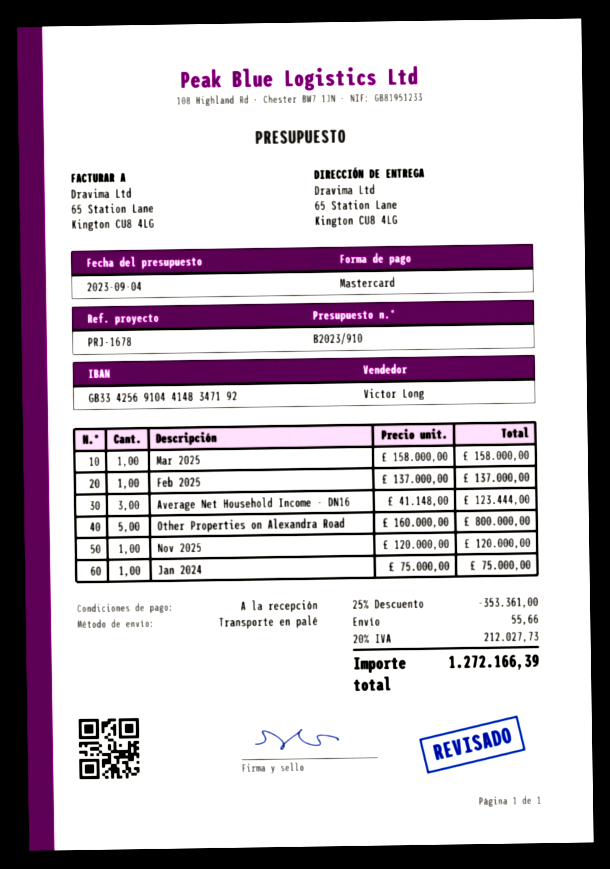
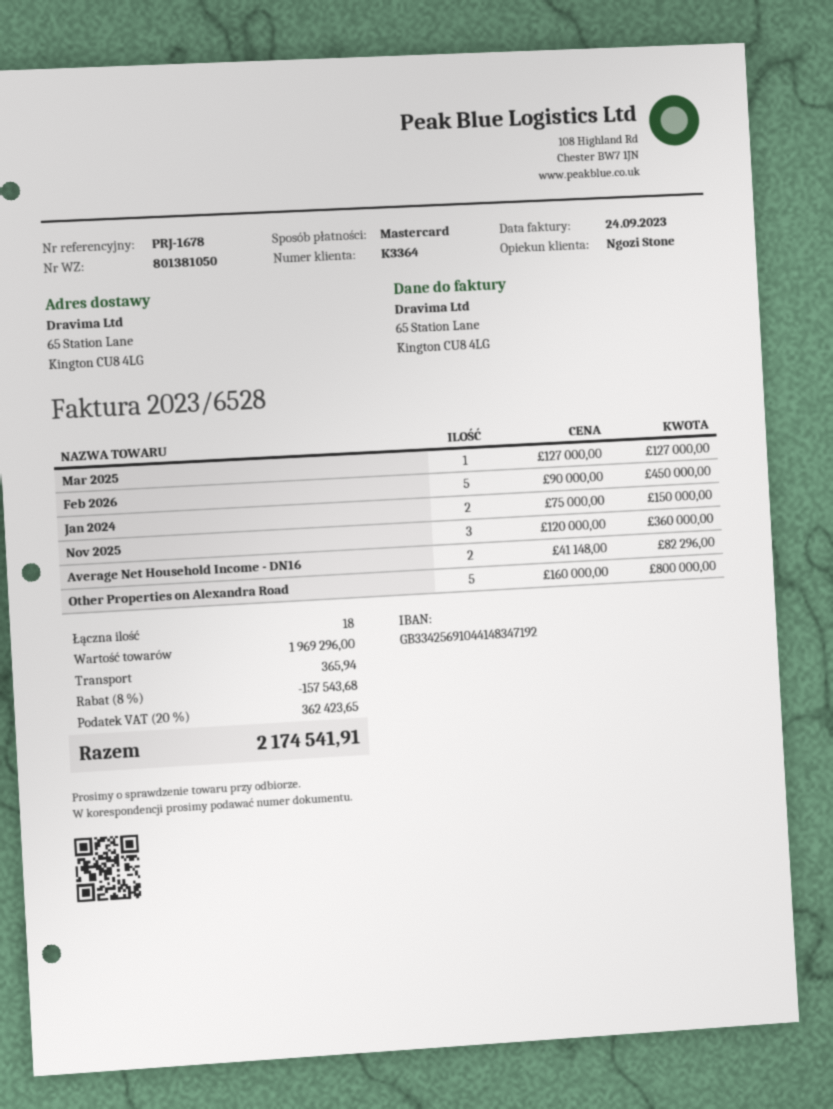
sales rep: Victor Long -> Ngozi Stone
Mar 2025: 1 x 158000.00 = 158000.00 -> 1 x 127000.00 = 127000.00
Feb 2025: 1 x 137000.00 = 137000.00 -> none
Average Net Household Income - DN16: 3 x 41148.00 = 123444.00 -> 2 x 41148.00 = 82296.00
Nov 2025: 1 x 120000.00 = 120000.00 -> 3 x 120000.00 = 360000.00
Jan 2024: 1 x 75000.00 = 75000.00 -> 2 x 75000.00 = 150000.00
Feb 2026: none -> 5 x 90000.00 = 450000.00
discount: 25% = 353361.00 -> 8% = 157543.68
shipping: 55.66 -> 365.94
tax: 20% = 212027.73 -> 20% = 362423.65
total: 1272166.39 -> 2174541.91

